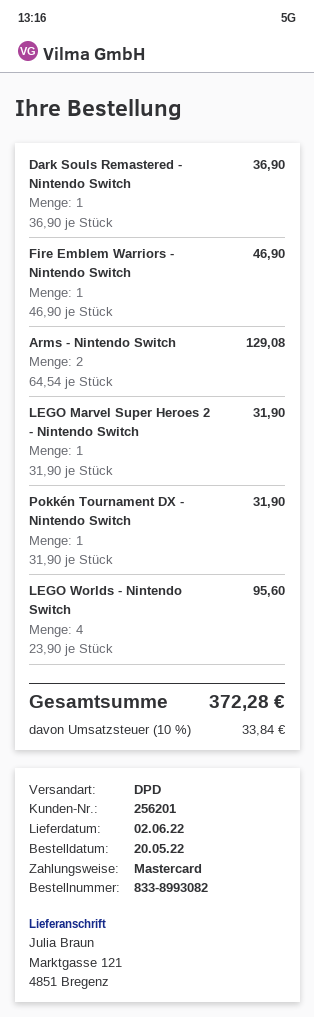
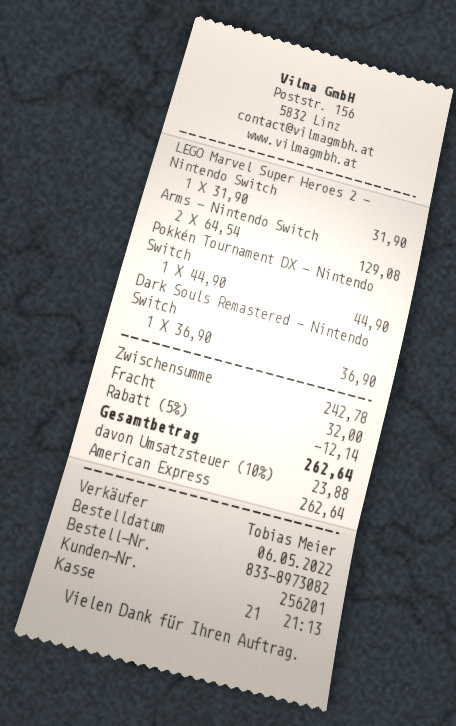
order number: 833-8993082 -> 833-8973082
order date: 2022-05-20 -> 2022-05-06
payment method: Mastercard -> American Express
Fire Emblem Warriors - Nintendo Switch: 1 x 46.90 = 46.90 -> none
Pokkén Tournament DX - Nintendo Switch: 1 x 31.90 = 31.90 -> 1 x 44.90 = 44.90
LEGO Worlds - Nintendo Switch: 4 x 23.90 = 95.60 -> none
discount: none -> 5% = 12.14
shipping: none -> 32.00
tax: 10% = 33.84 -> 10% = 23.88
total: 372.28 -> 262.64

